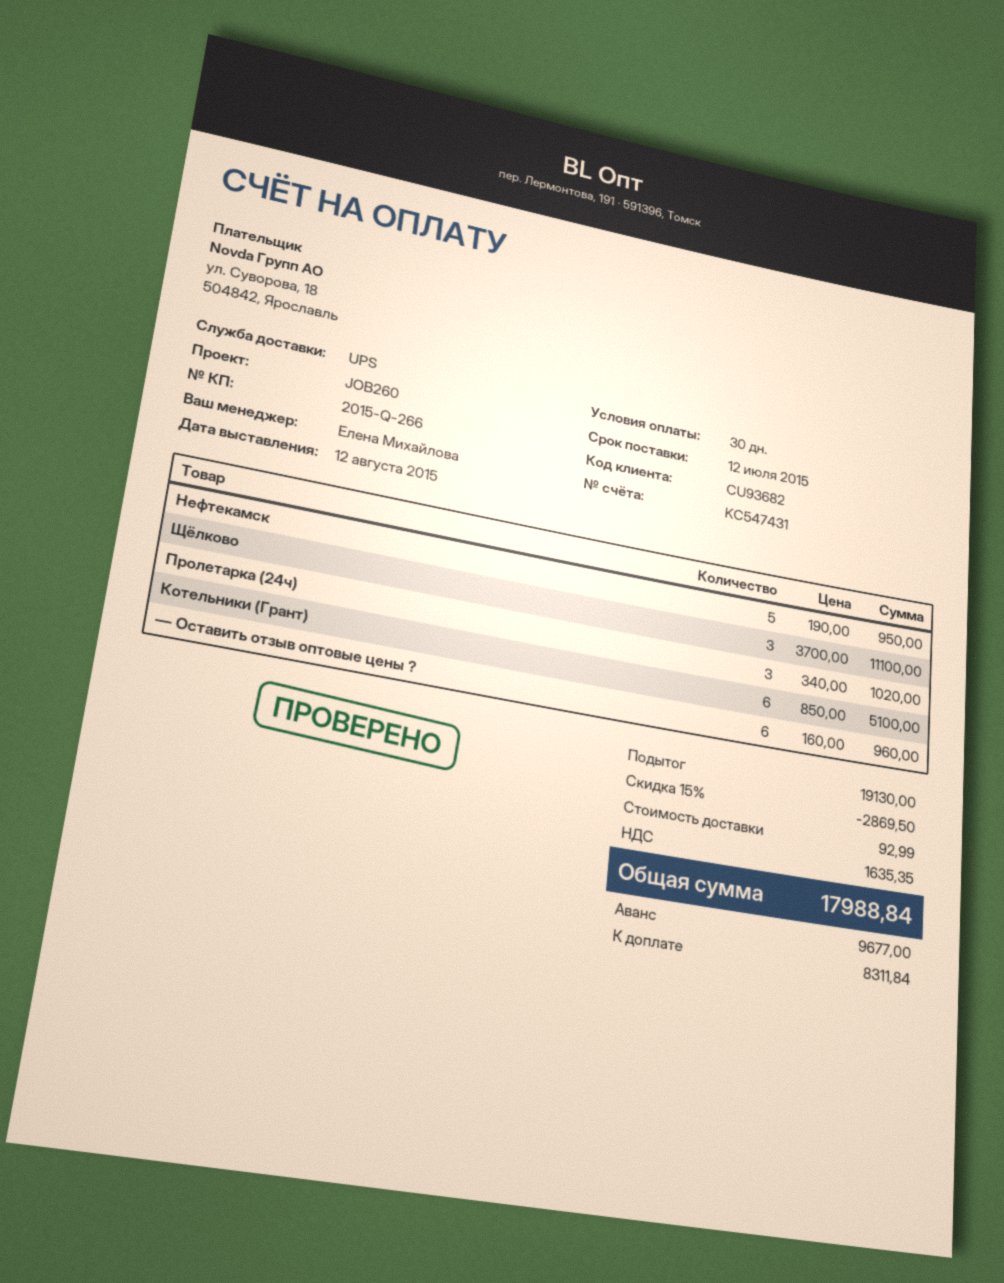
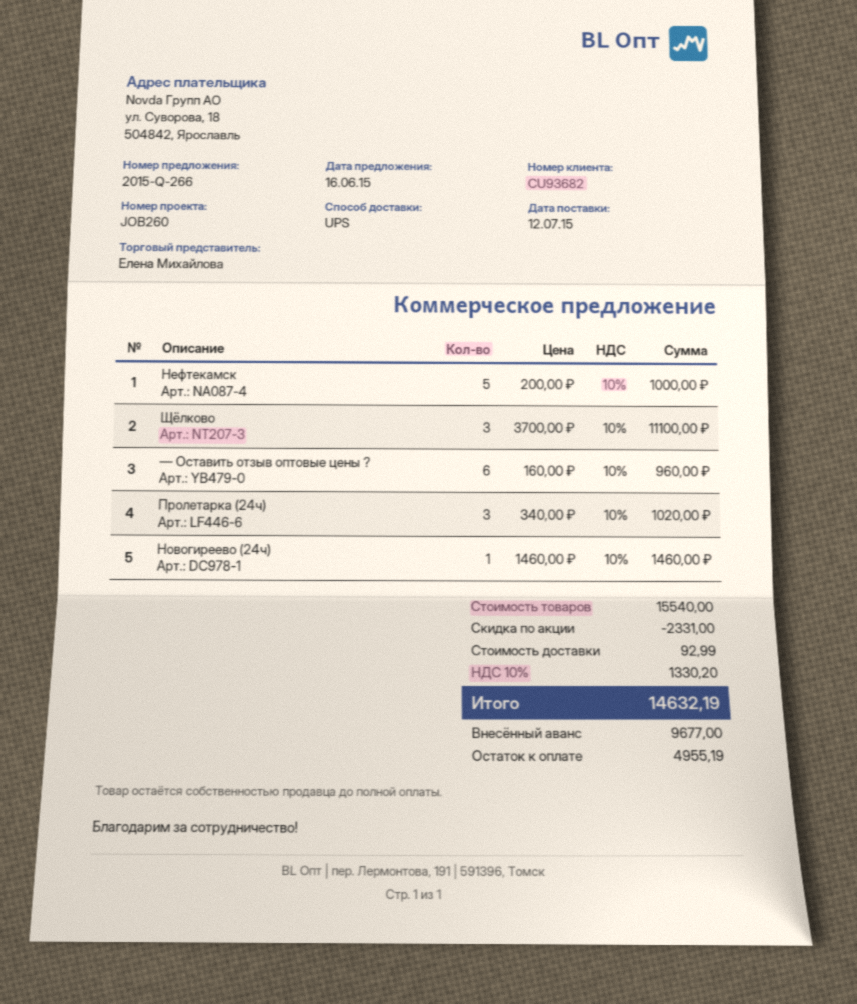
Нефтекамск: 5 x 190.00 = 950.00 -> 5 x 200.00 = 1000.00
Котельники (Грант): 6 x 850.00 = 5100.00 -> none
Новогиреево (24ч): none -> 1 x 1460.00 = 1460.00
subtotal: 19130.00 -> 15540.00
discount: 2869.50 -> 2331.00
tax: 1635.35 -> 1330.20
total: 17988.84 -> 14632.19
balance: 8311.84 -> 4955.19

